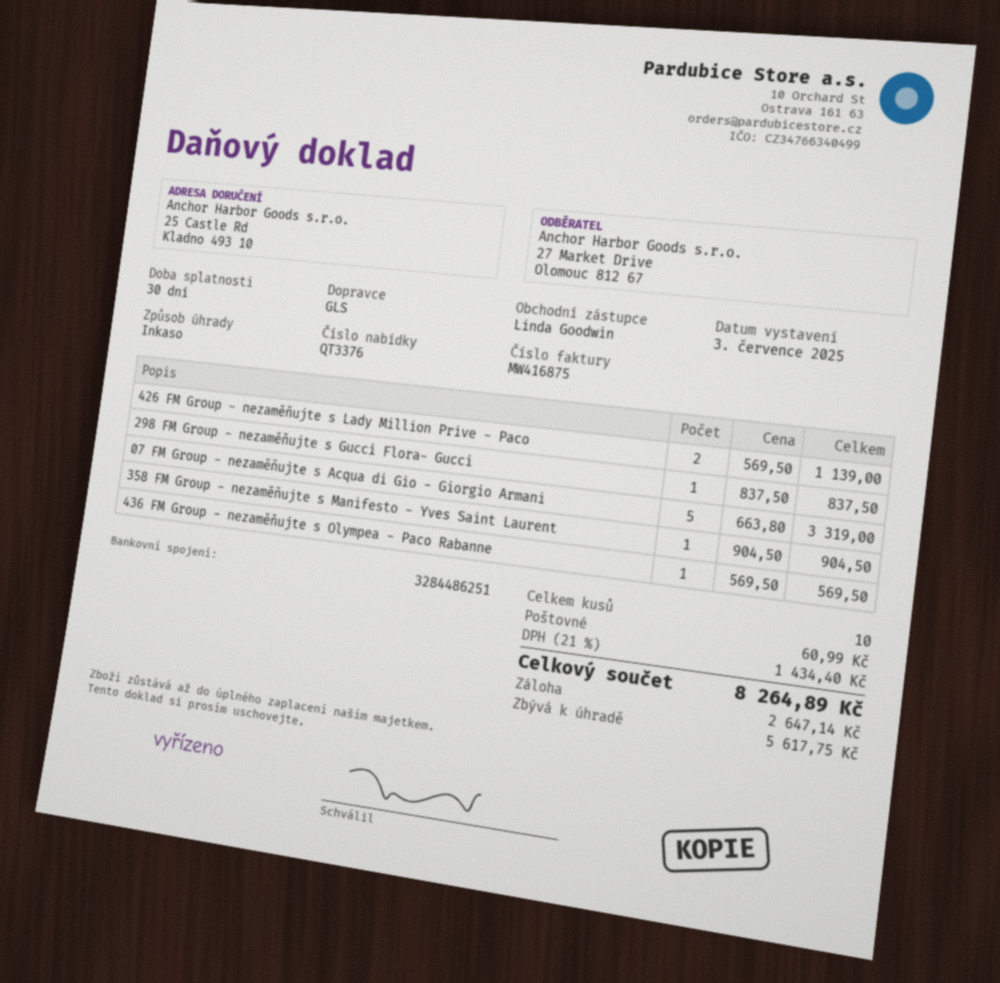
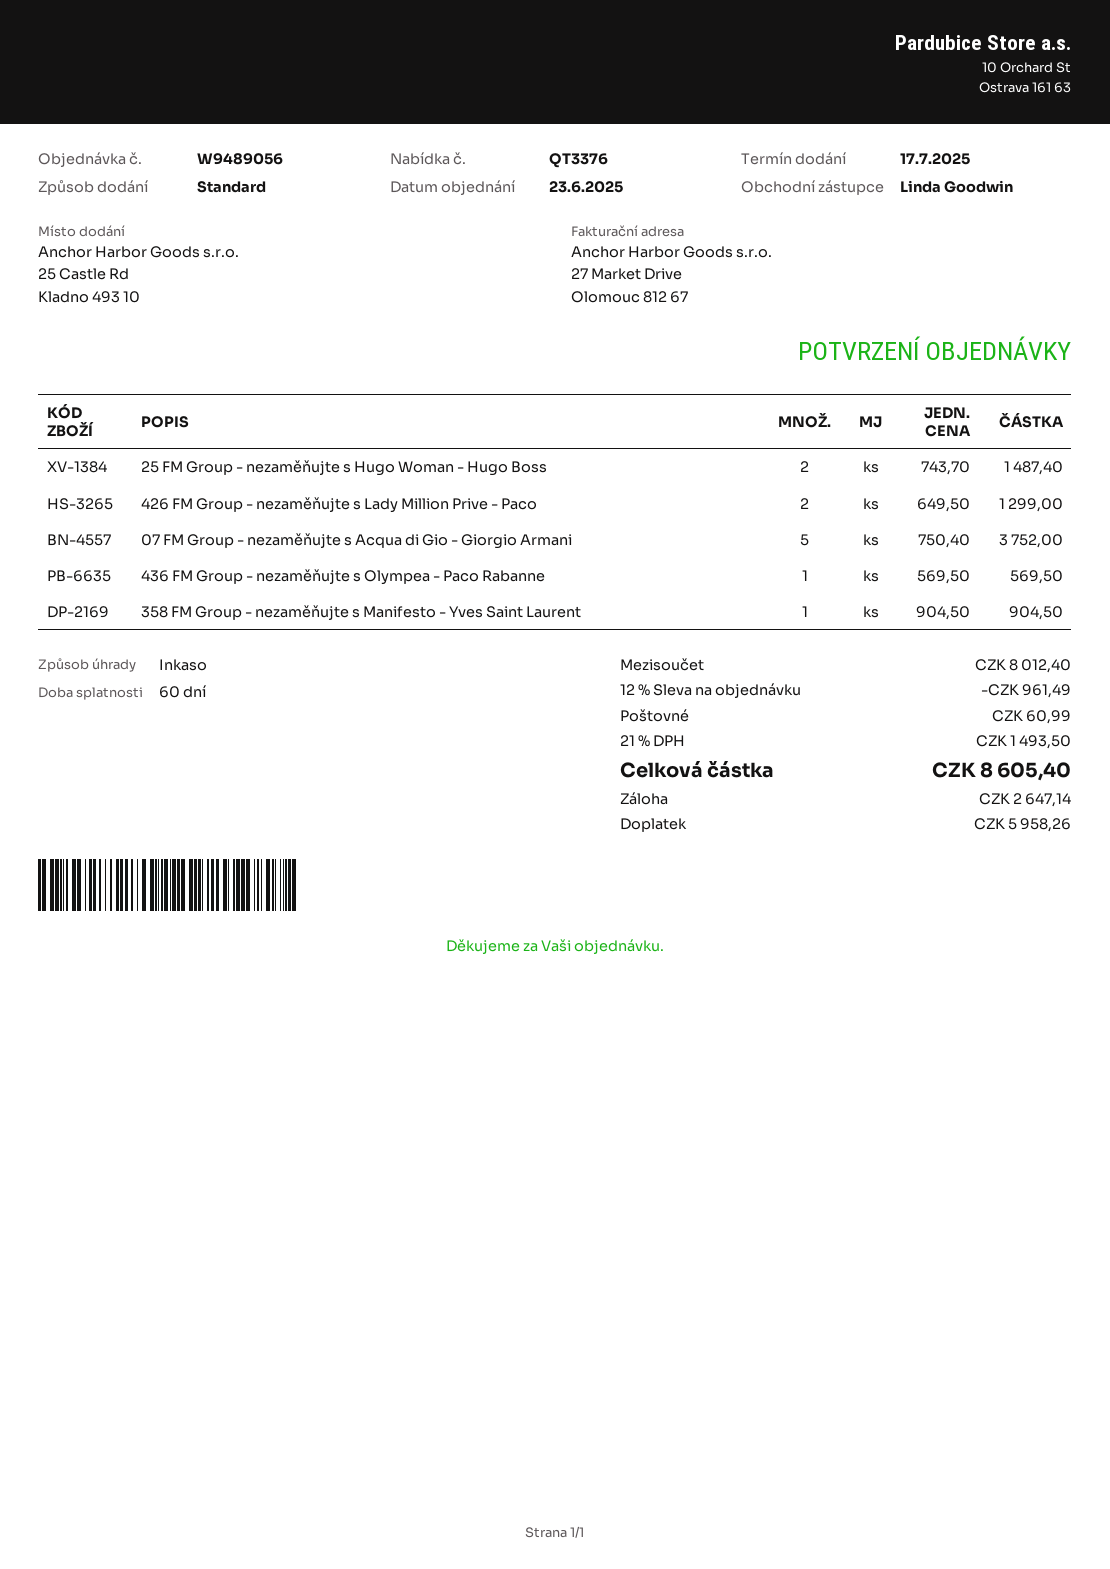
payment terms: 30 days -> 60 days
shipping method: GLS -> standard
426 FM Group - nezaměňujte s Lady Million Prive - Paco: 2 x 569.50 = 1139.00 -> 2 x 649.50 = 1299.00
298 FM Group - nezaměňujte s Gucci Flora- Gucci: 1 x 837.50 = 837.50 -> none
07 FM Group - nezaměňujte s Acqua di Gio - Giorgio Armani: 5 x 663.80 = 3319.00 -> 5 x 750.40 = 3752.00
25 FM Group - nezaměňujte s Hugo Woman - Hugo Boss: none -> 2 x 743.70 = 1487.40
discount: none -> 12% = 961.49
tax: 21% = 1434.40 -> 21% = 1493.50
total: 8264.89 -> 8605.40
balance: 5617.75 -> 5958.26

